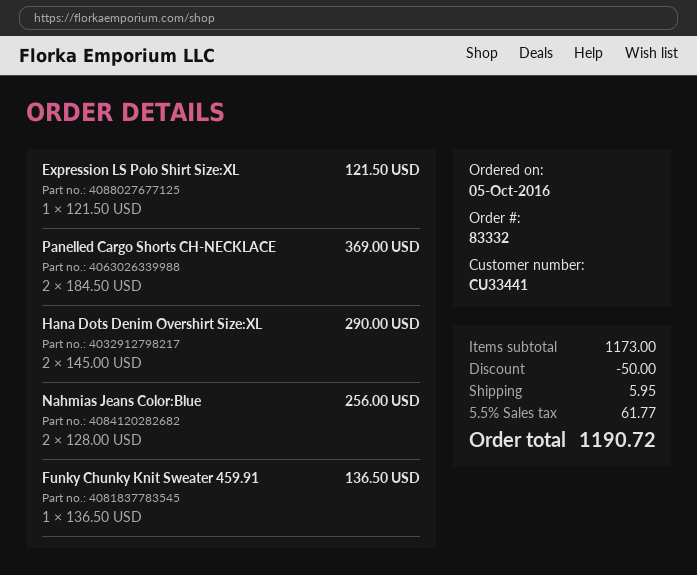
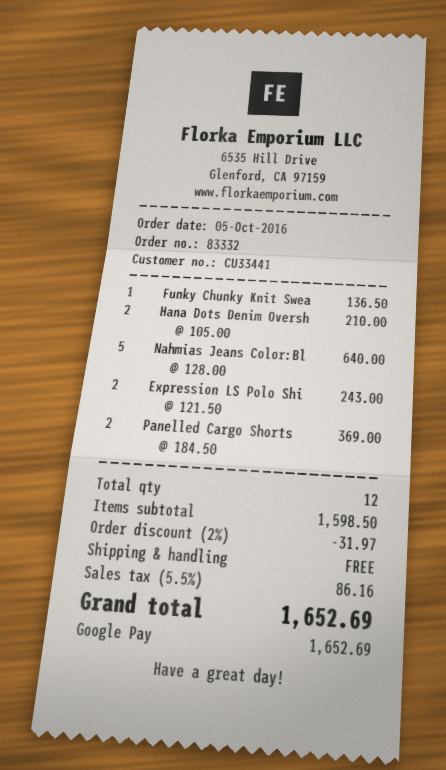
Expression LS Polo Shirt Size:XL: 1 x 121.50 = 121.50 -> 2 x 121.50 = 243.00
Hana Dots Denim Overshirt Size:XL: 2 x 145.00 = 290.00 -> 2 x 105.00 = 210.00
Nahmias Jeans Color:Blue: 2 x 128.00 = 256.00 -> 5 x 128.00 = 640.00
subtotal: 1173.00 -> 1598.50
discount: 50.00 -> 31.97
shipping: 5.95 -> 0.00
tax: 5.5% = 61.77 -> 5.5% = 86.16
total: 1190.72 -> 1652.69

